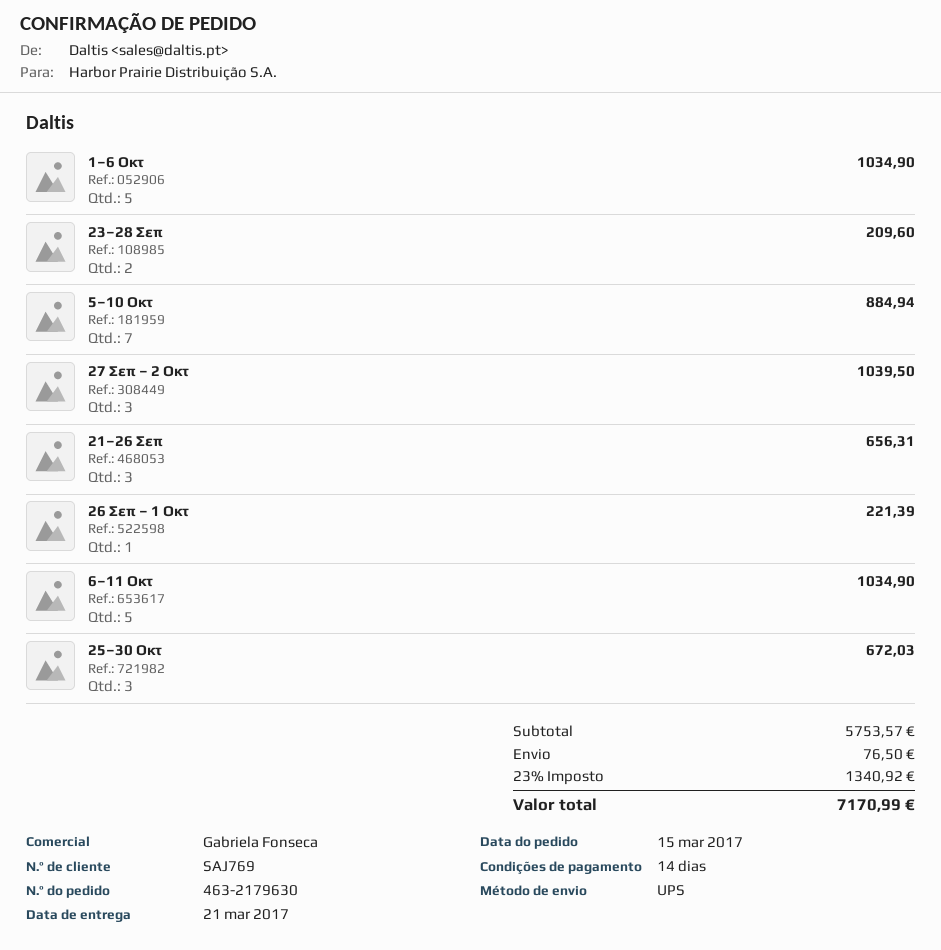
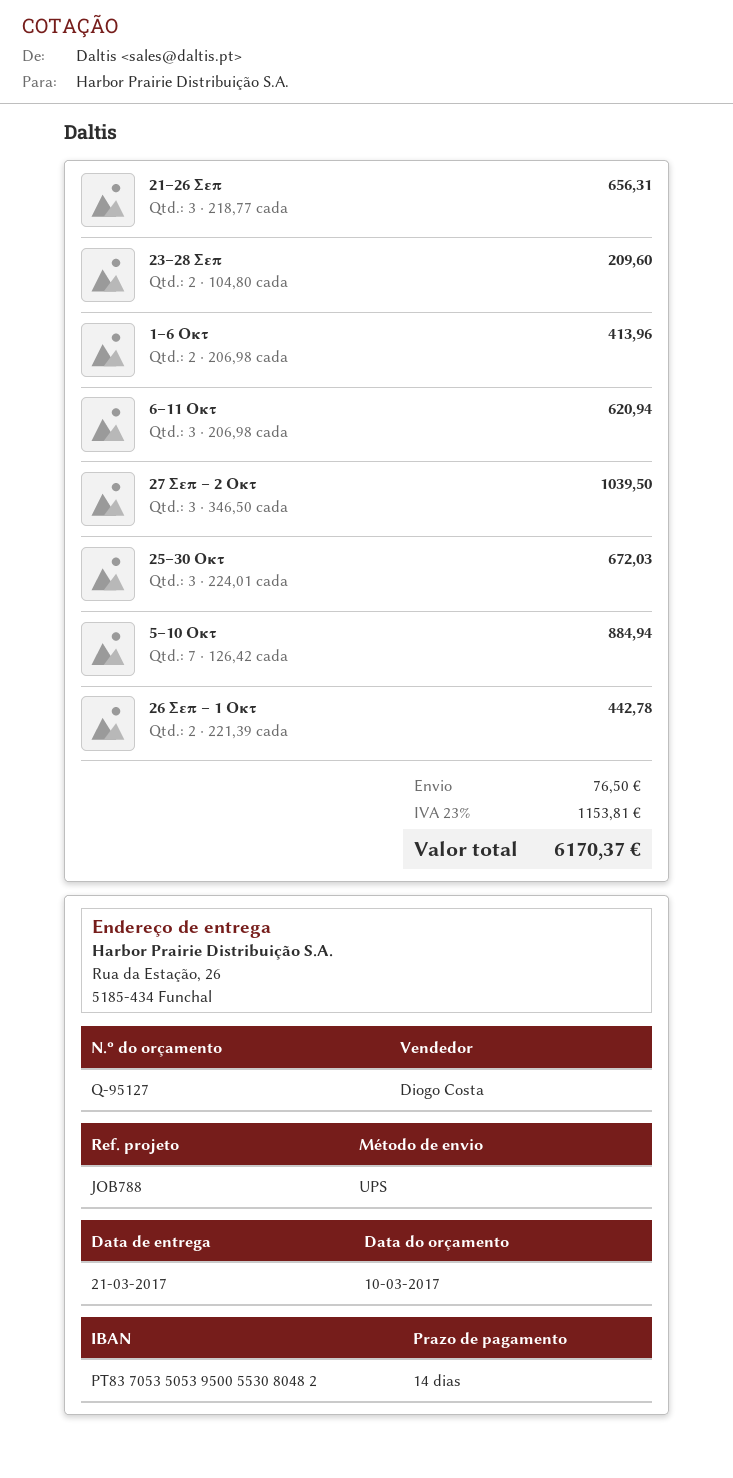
sales rep: Gabriela Fonseca -> Diogo Costa
1–6 Οκτ: 5 for 1034.90 -> 2 for 413.96
26 Σεπ – 1 Οκτ: 1 for 221.39 -> 2 for 442.78
6–11 Οκτ: 5 for 1034.90 -> 3 for 620.94
tax: 23% = 1340.92 -> 23% = 1153.81
total: 7170.99 -> 6170.37

